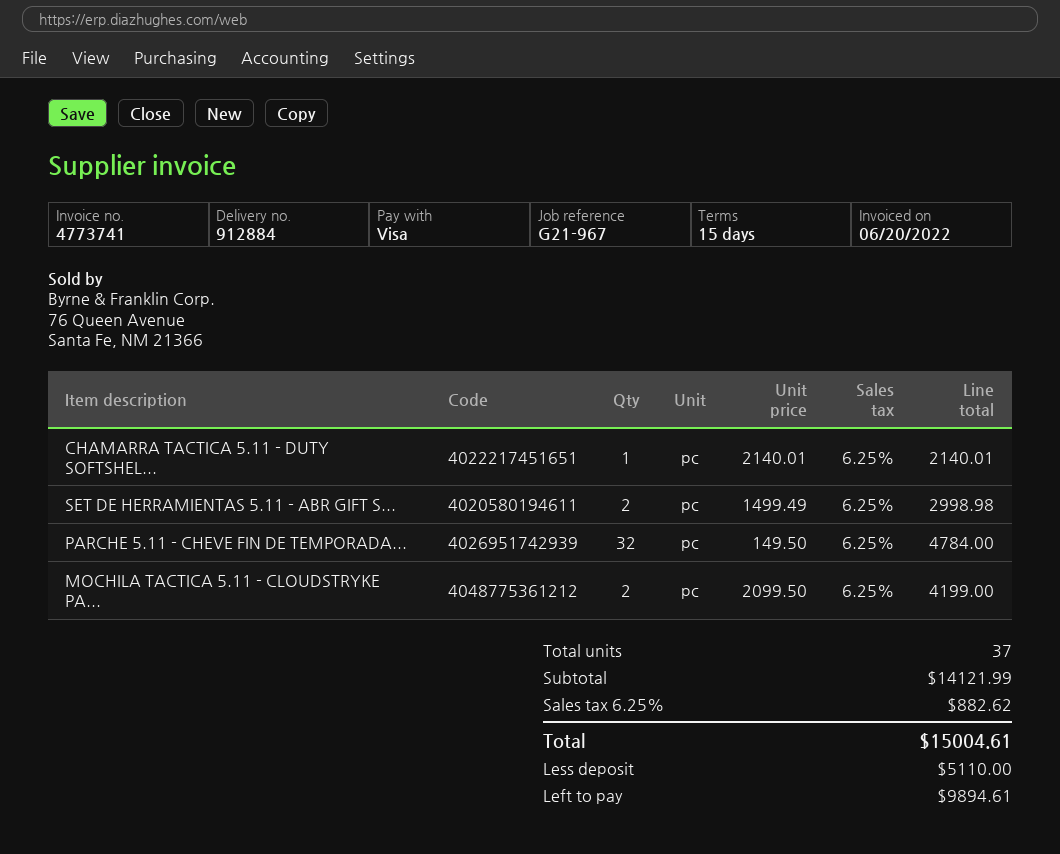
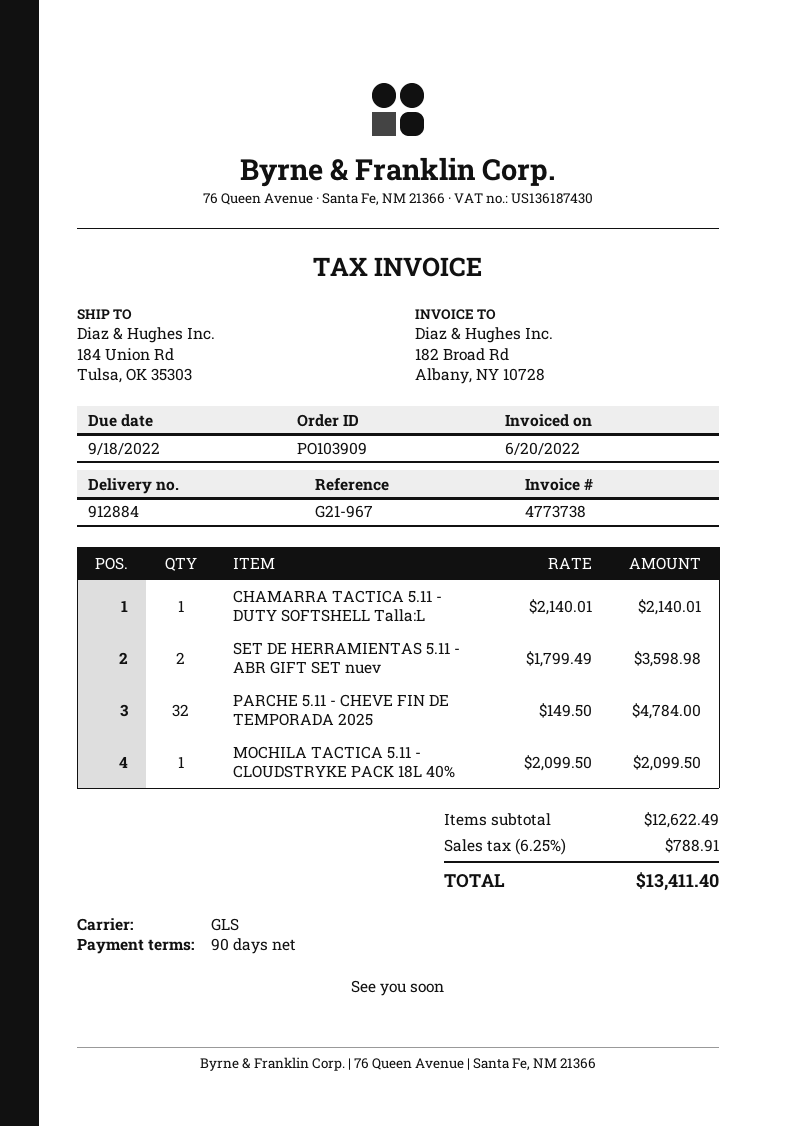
invoice number: 4773741 -> 4773738
payment terms: 15 days -> 90 days
SET DE HERRAMIENTAS 5.11 - ABR GIFT S...: 2 x 1499.49 = 2998.98 -> 2 x 1799.49 = 3598.98
MOCHILA TACTICA 5.11 - CLOUDSTRYKE PA...: 2 x 2099.50 = 4199.00 -> 1 x 2099.50 = 2099.50
subtotal: 14121.99 -> 12622.49
tax: 6.25% = 882.62 -> 6.25% = 788.91
total: 15004.61 -> 13411.40

